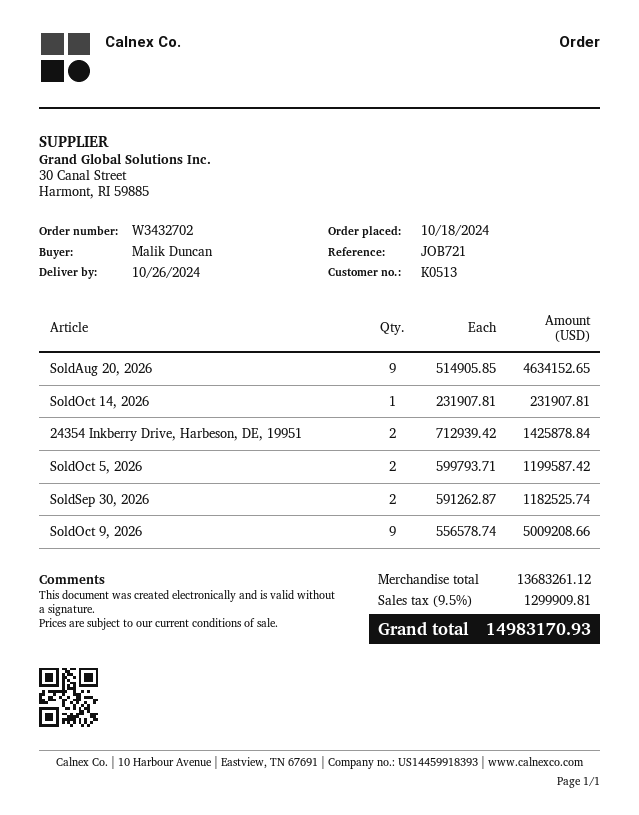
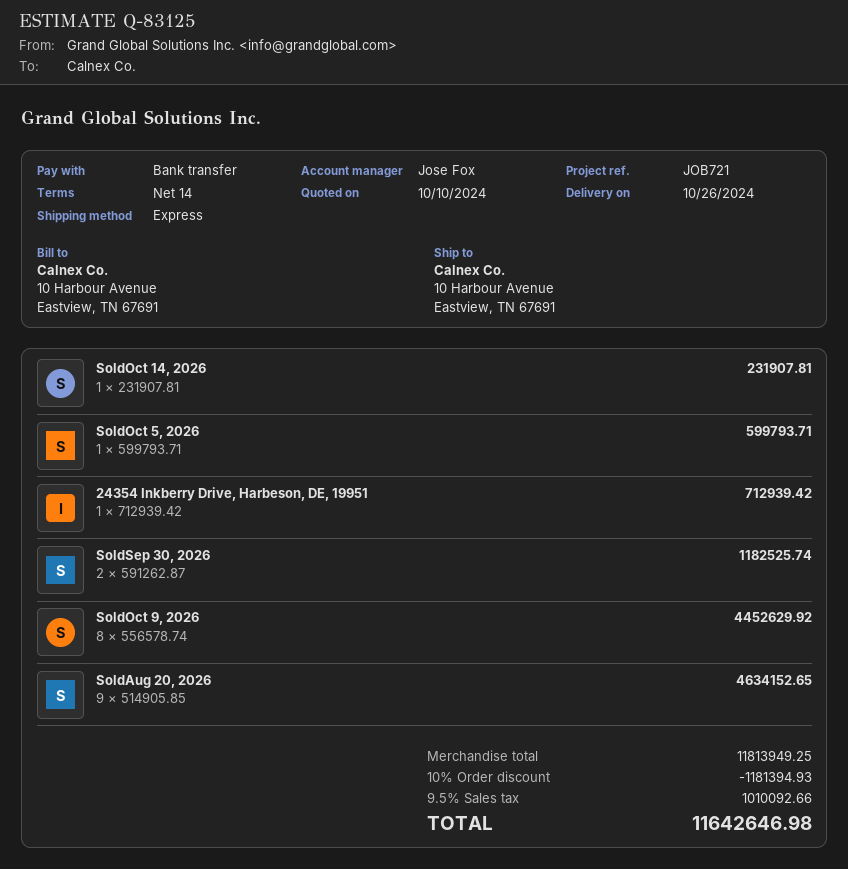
24354 Inkberry Drive, Harbeson, DE, 19951: 2 x 712939.42 = 1425878.84 -> 1 x 712939.42 = 712939.42
SoldOct 5, 2026: 2 x 599793.71 = 1199587.42 -> 1 x 599793.71 = 599793.71
SoldOct 9, 2026: 9 x 556578.74 = 5009208.66 -> 8 x 556578.74 = 4452629.92
subtotal: 13683261.12 -> 11813949.25
discount: none -> 10% = 1181394.93
tax: 9.5% = 1299909.81 -> 9.5% = 1010092.66
total: 14983170.93 -> 11642646.98

